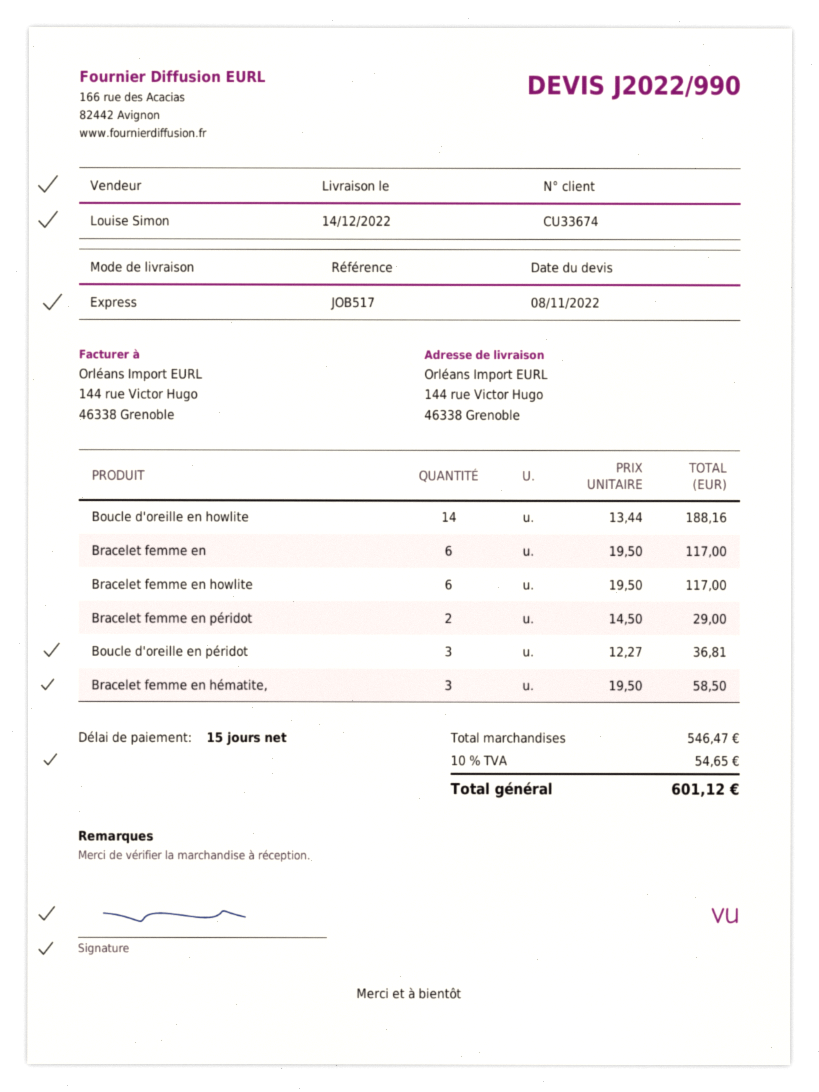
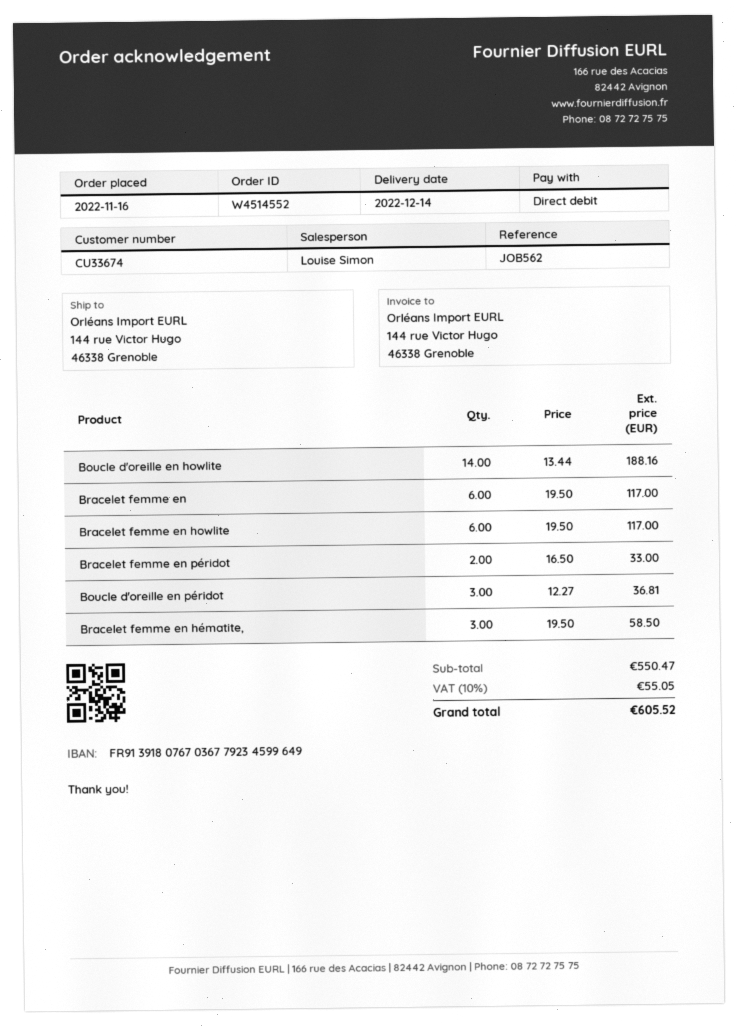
reference: JOB517 -> JOB562
Bracelet femme en péridot: 2 x 14.50 = 29.00 -> 2 x 16.50 = 33.00
subtotal: 546.47 -> 550.47
tax: 10% = 54.65 -> 10% = 55.05
total: 601.12 -> 605.52

